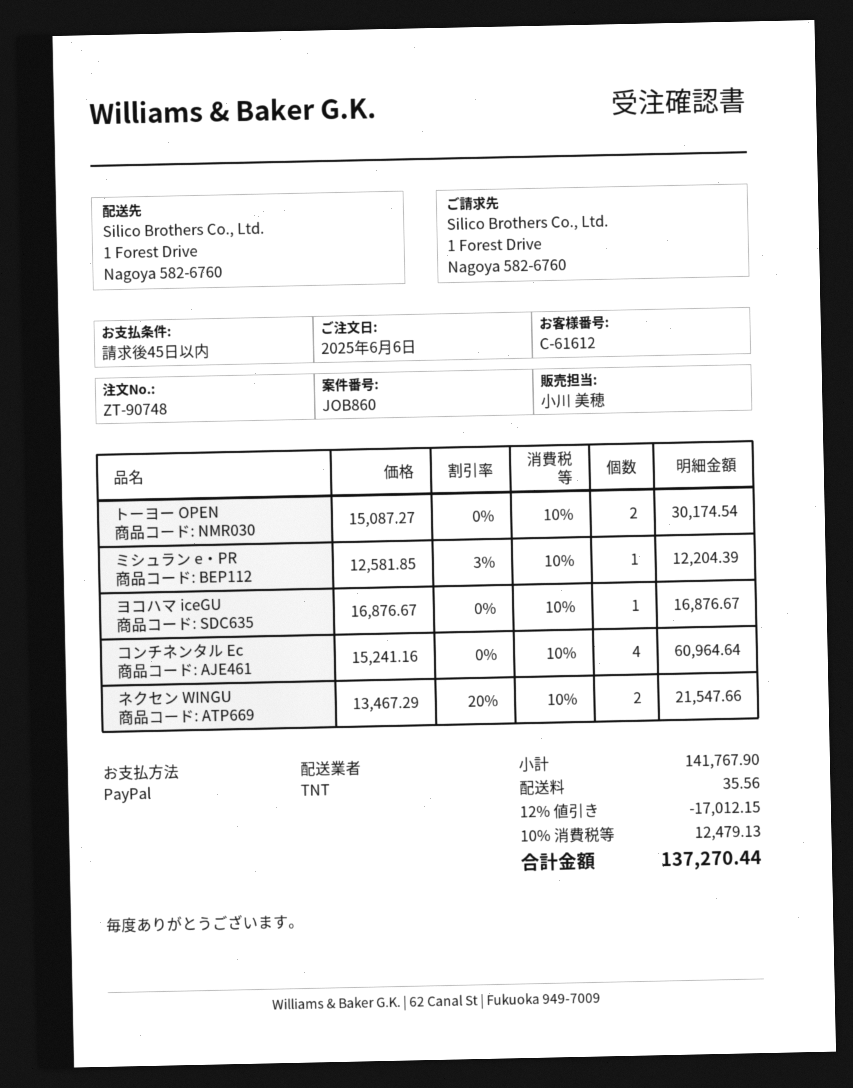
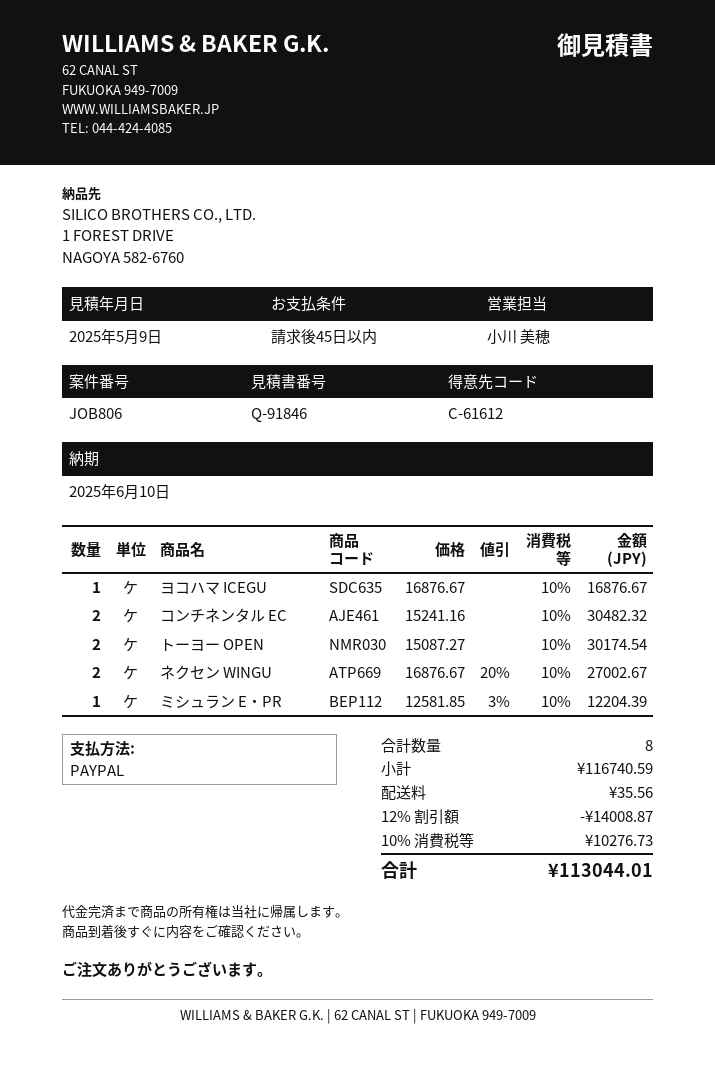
reference: JOB860 -> JOB806
コンチネンタル Ec: 4 x 15241.16 = 60964.64 -> 2 x 15241.16 = 30482.32
ネクセン WINGU: 2 x 13467.29 - 20% = 21547.66 -> 2 x 16876.67 - 20% = 27002.67
subtotal: 141767.90 -> 116740.59
discount: 12% = 17012.15 -> 12% = 14008.87
tax: 10% = 12479.13 -> 10% = 10276.73
total: 137270.44 -> 113044.01

